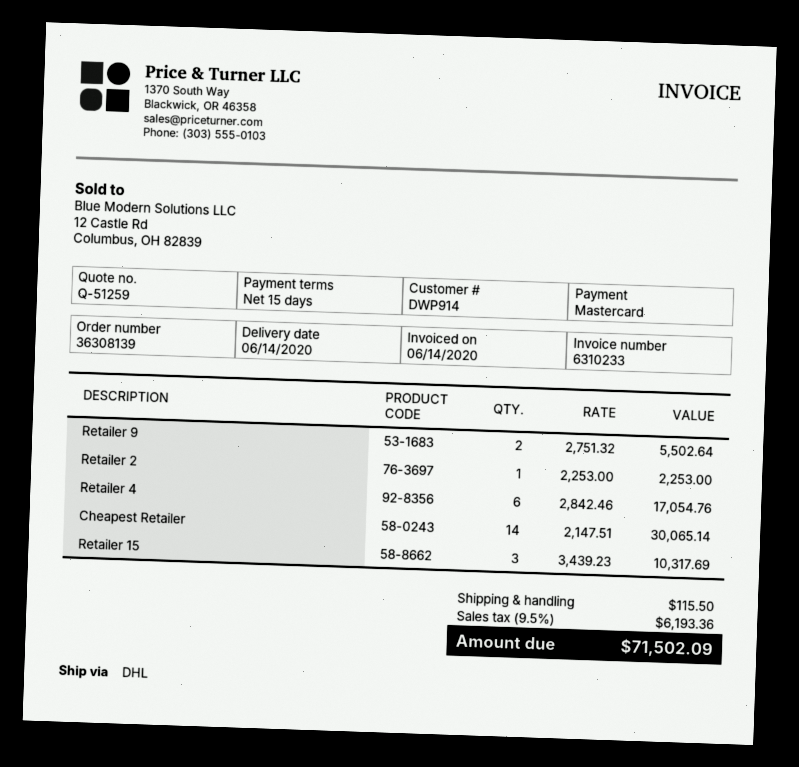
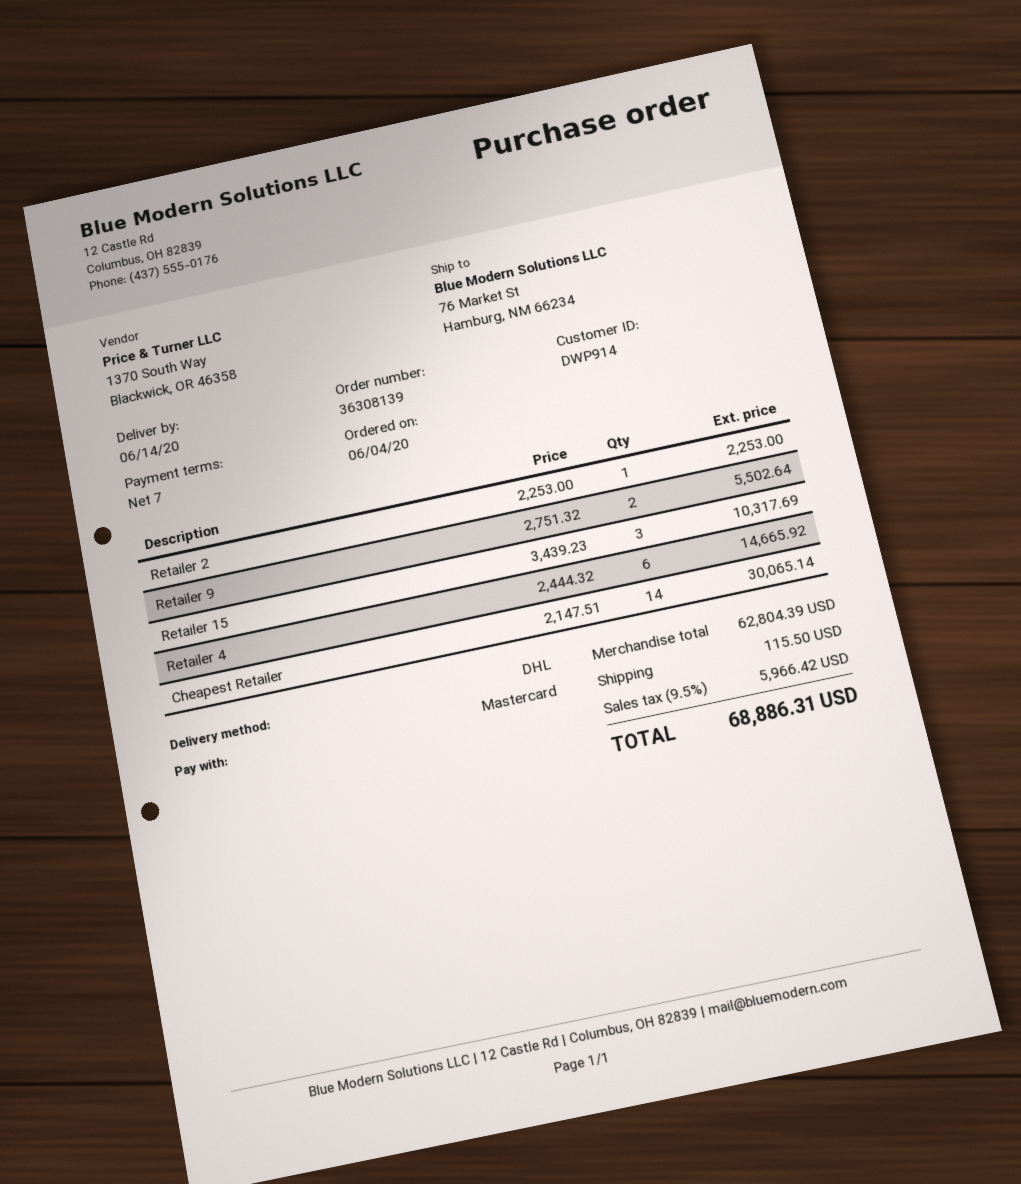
payment terms: 15 days -> 7 days
Retailer 4: 6 x 2842.46 = 17054.76 -> 6 x 2444.32 = 14665.92
tax: 9.5% = 6193.36 -> 9.5% = 5966.42
total: 71502.09 -> 68886.31

